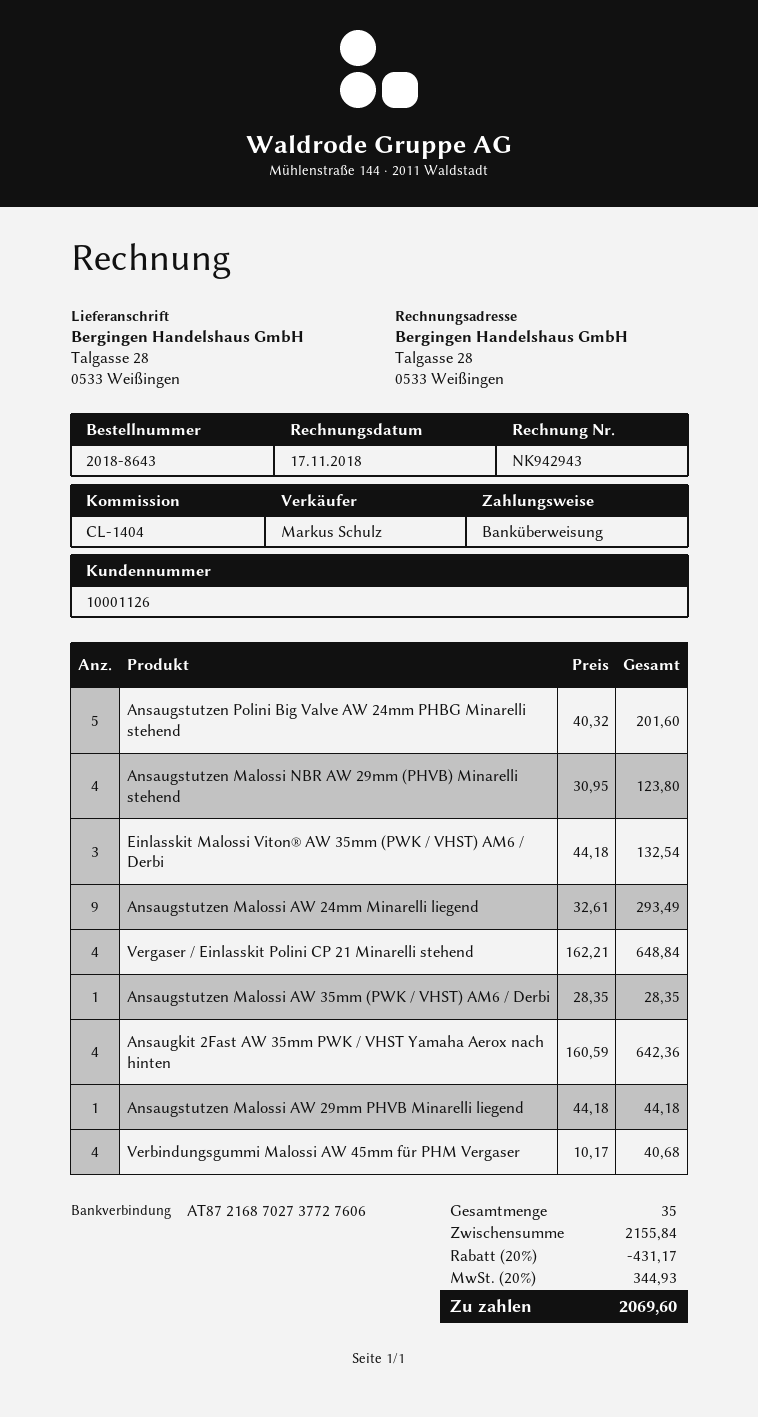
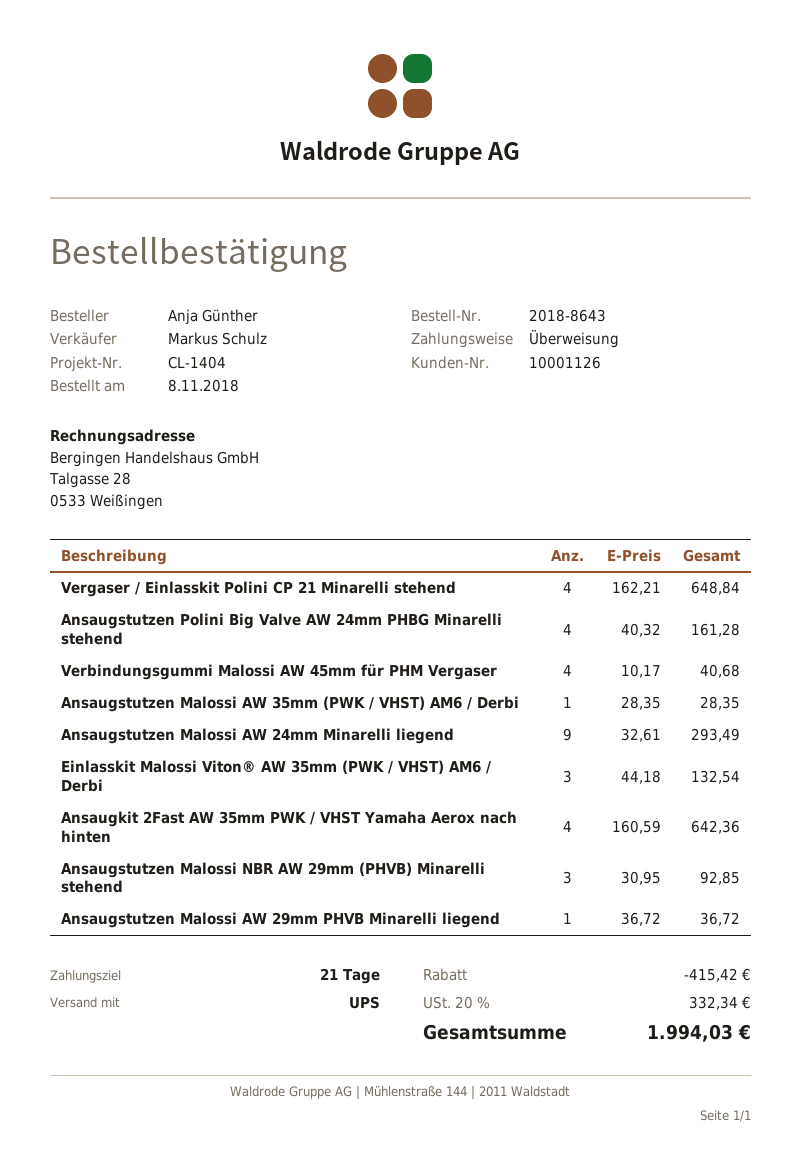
Ansaugstutzen Polini Big Valve AW 24mm PHBG Minarelli stehend: 5 x 40.32 = 201.60 -> 4 x 40.32 = 161.28
Ansaugstutzen Malossi NBR AW 29mm (PHVB) Minarelli stehend: 4 x 30.95 = 123.80 -> 3 x 30.95 = 92.85
Ansaugstutzen Malossi AW 29mm PHVB Minarelli liegend: 1 x 44.18 = 44.18 -> 1 x 36.72 = 36.72
discount: 431.17 -> 415.42
tax: 20% = 344.93 -> 20% = 332.34
total: 2069.60 -> 1994.03

